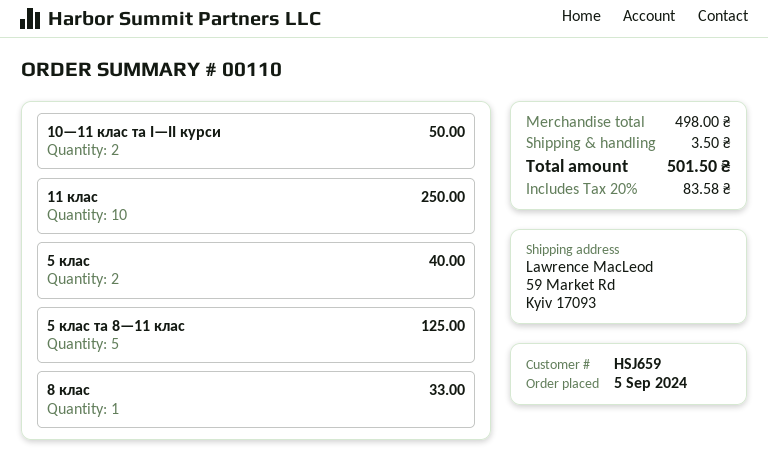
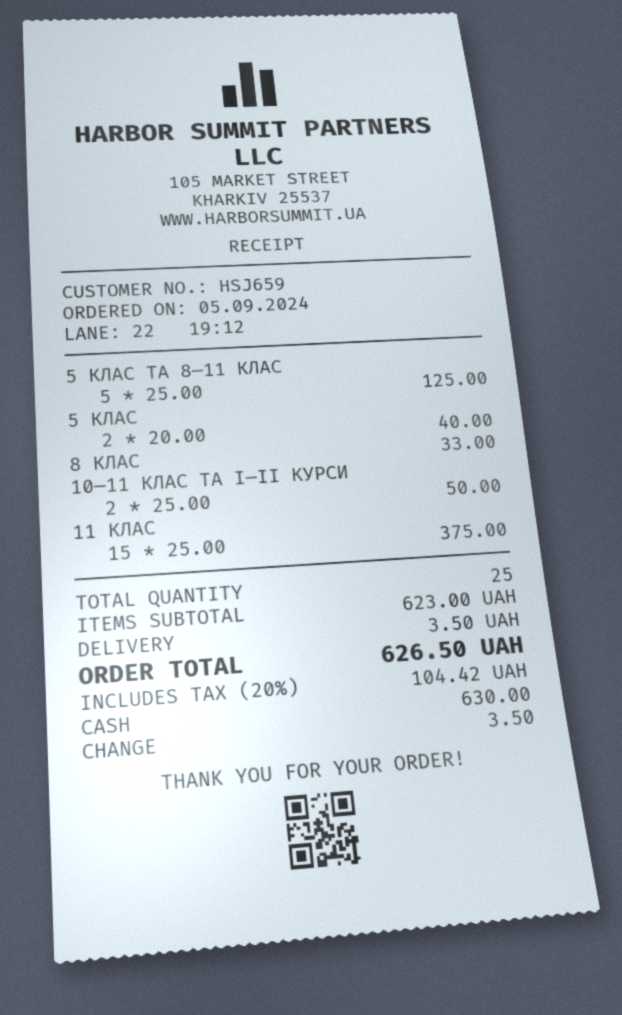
11 клас: 10 for 250.00 -> 15 for 375.00
subtotal: 498.00 -> 623.00
tax: 20% = 83.58 -> 20% = 104.42
total: 501.50 -> 626.50

